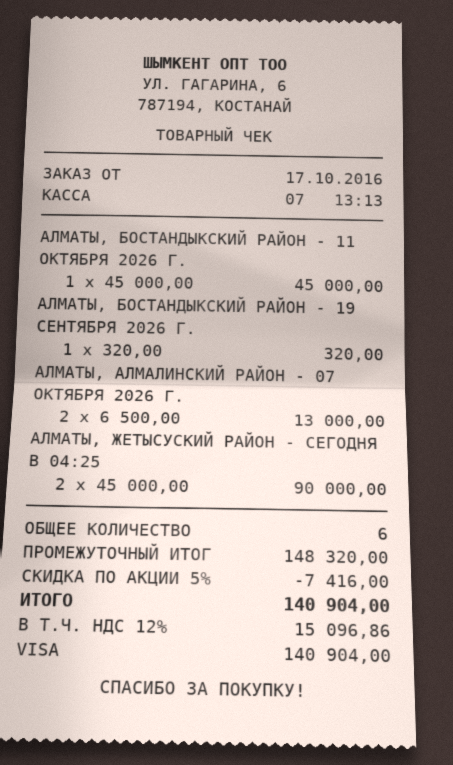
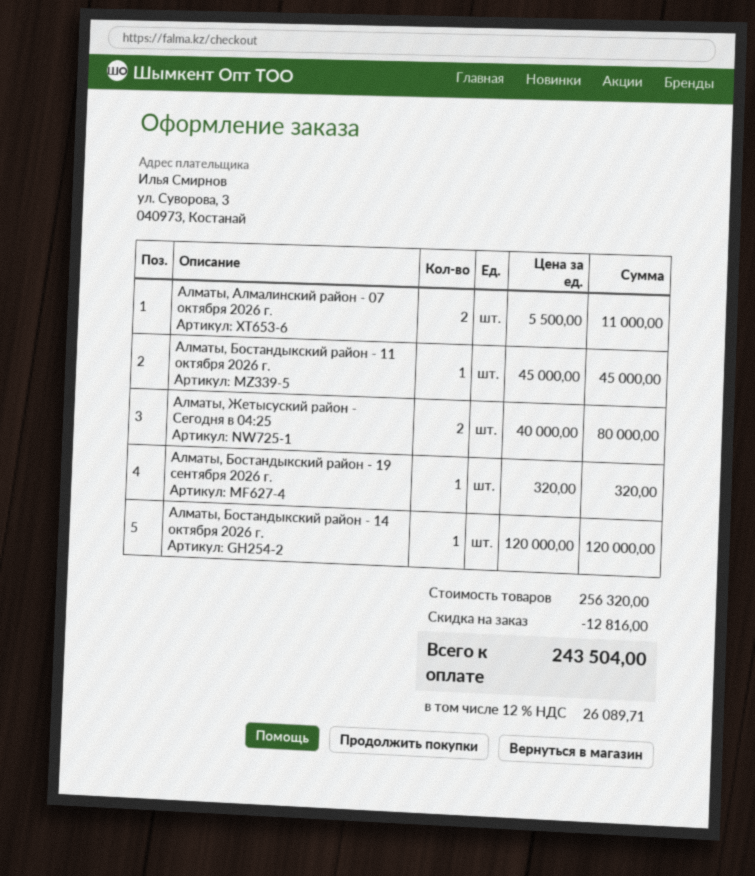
АЛМАТЫ, АЛМАЛИНСКИЙ РАЙОН - 07 ОКТЯБРЯ 2026 Г.: 2 x 6500.00 = 13000.00 -> 2 x 5500.00 = 11000.00
АЛМАТЫ, ЖЕТЫСУСКИЙ РАЙОН - СЕГОДНЯ В 04:25: 2 x 45000.00 = 90000.00 -> 2 x 40000.00 = 80000.00
Алматы, Бостандыкский район - 14 октября 2026 г.: none -> 1 x 120000.00 = 120000.00
subtotal: 148320.00 -> 256320.00
discount: 7416.00 -> 12816.00
tax: 12% = 15096.86 -> 12% = 26089.71
total: 140904.00 -> 243504.00

